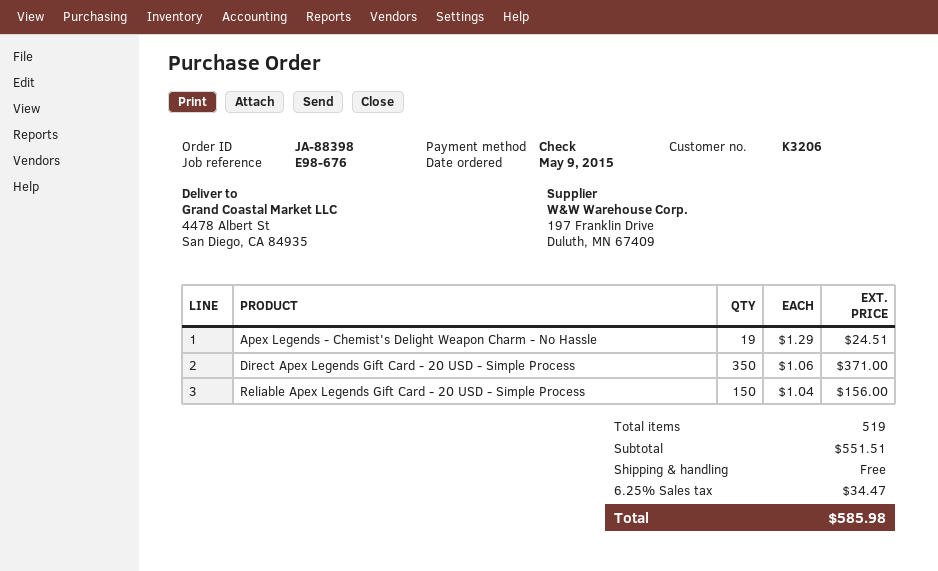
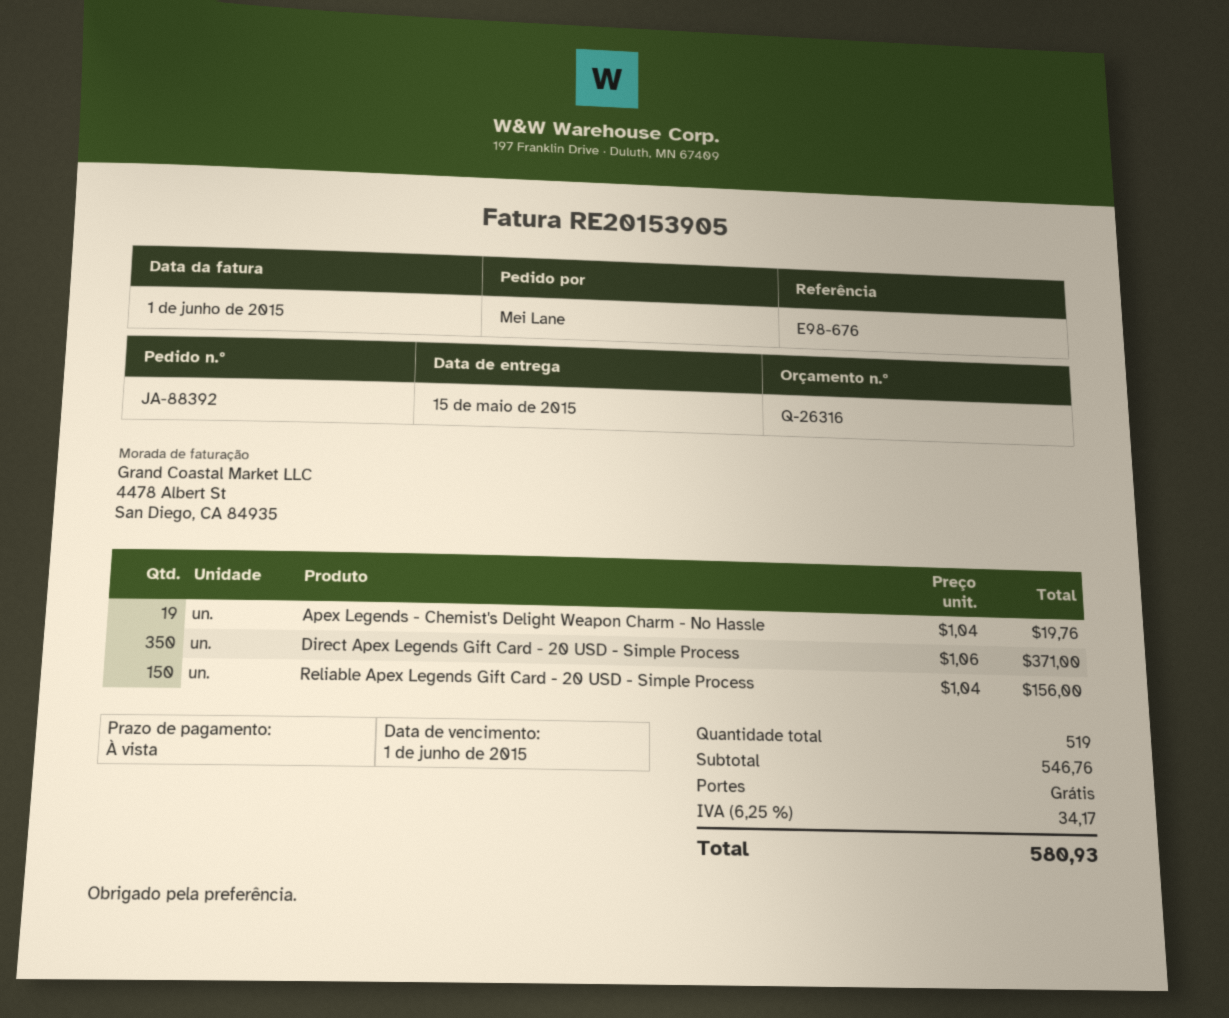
order number: JA-88398 -> JA-88392
Apex Legends - Chemist's Delight Weapon Charm - No Hassle: 19 x 1.29 = 24.51 -> 19 x 1.04 = 19.76
subtotal: 551.51 -> 546.76
tax: 6.25% = 34.47 -> 6.25% = 34.17
total: 585.98 -> 580.93

